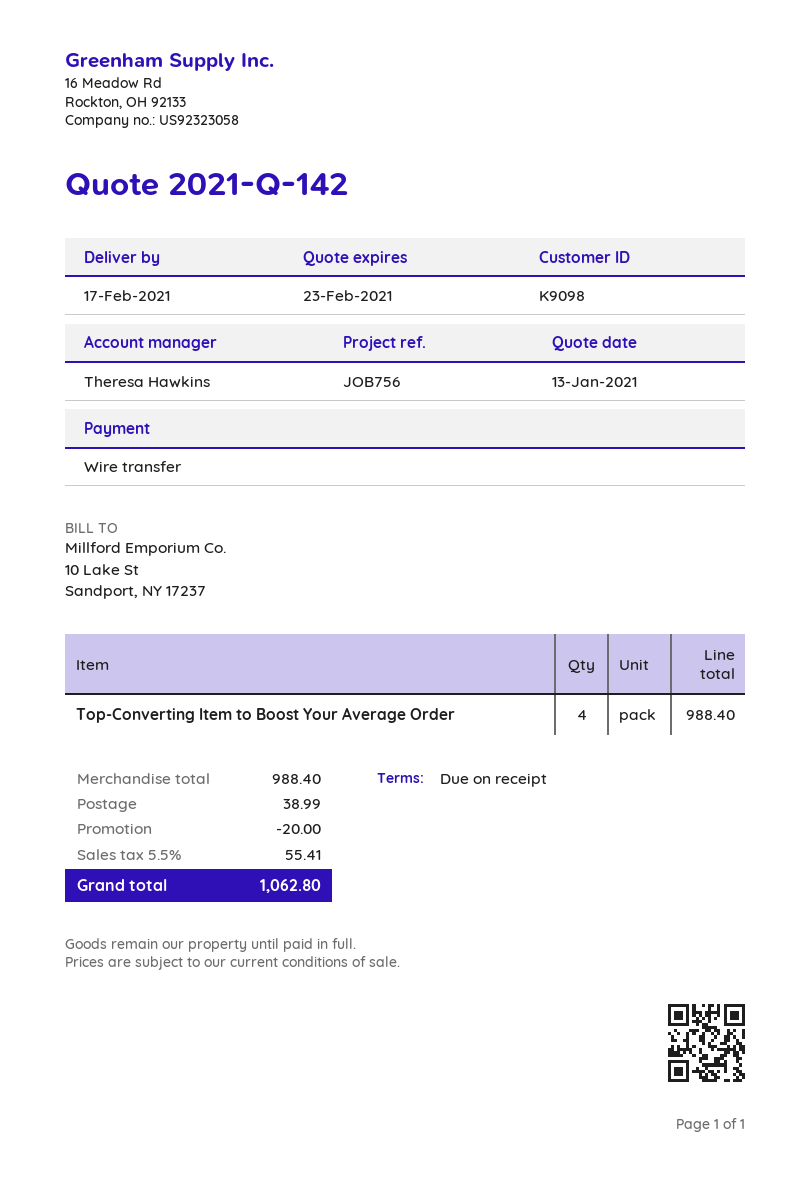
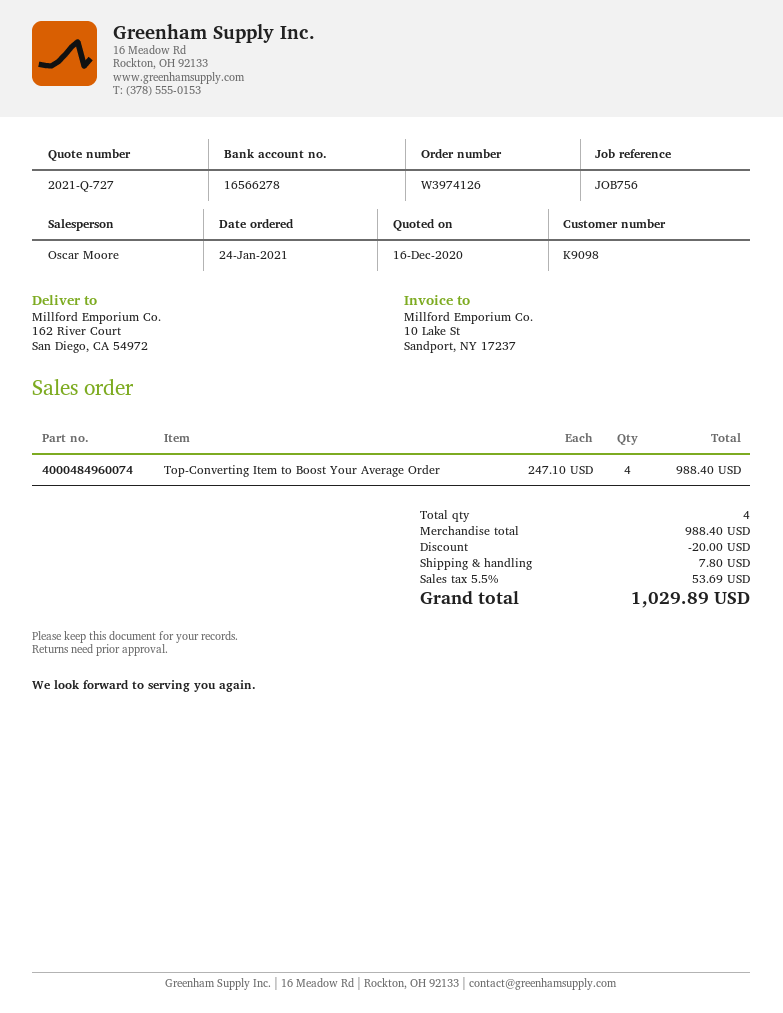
quote number: 2021-Q-142 -> 2021-Q-727
quote date: 2021-01-13 -> 2020-12-16
sales rep: Theresa Hawkins -> Oscar Moore
shipping: 38.99 -> 7.80
tax: 5.5% = 55.41 -> 5.5% = 53.69
total: 1062.80 -> 1029.89

